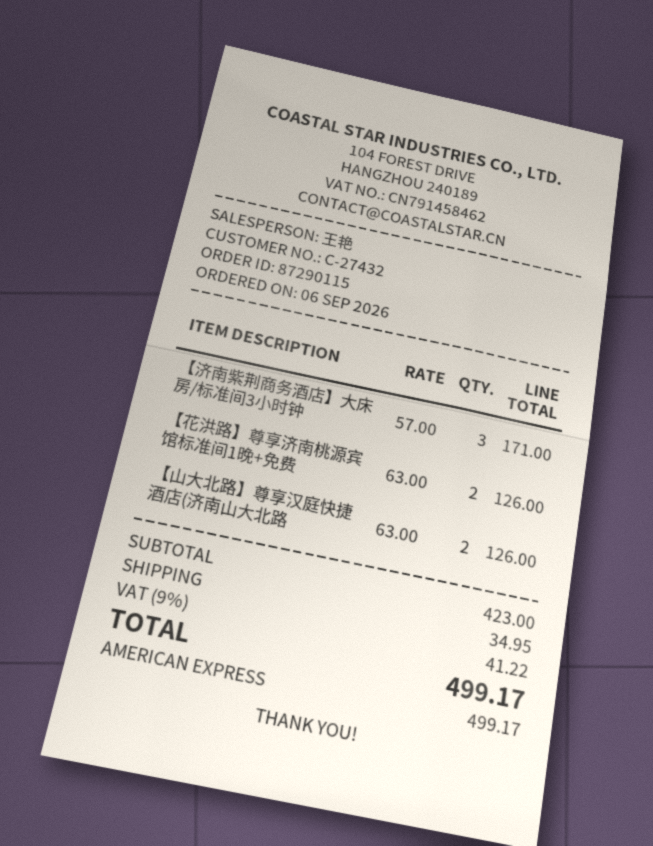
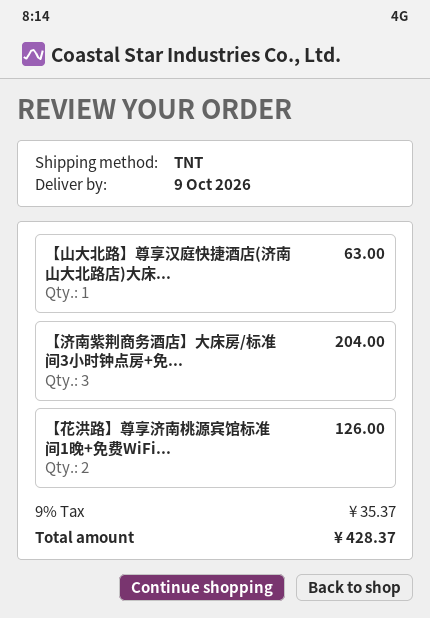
【济南紫荆商务酒店】大床房/标准间3小时钟: 3 for 171.00 -> 3 for 204.00
【山大北路】尊享汉庭快捷酒店(济南山大北路: 2 for 126.00 -> 1 for 63.00
shipping: 34.95 -> none
tax: 9% = 41.22 -> 9% = 35.37
total: 499.17 -> 428.37

